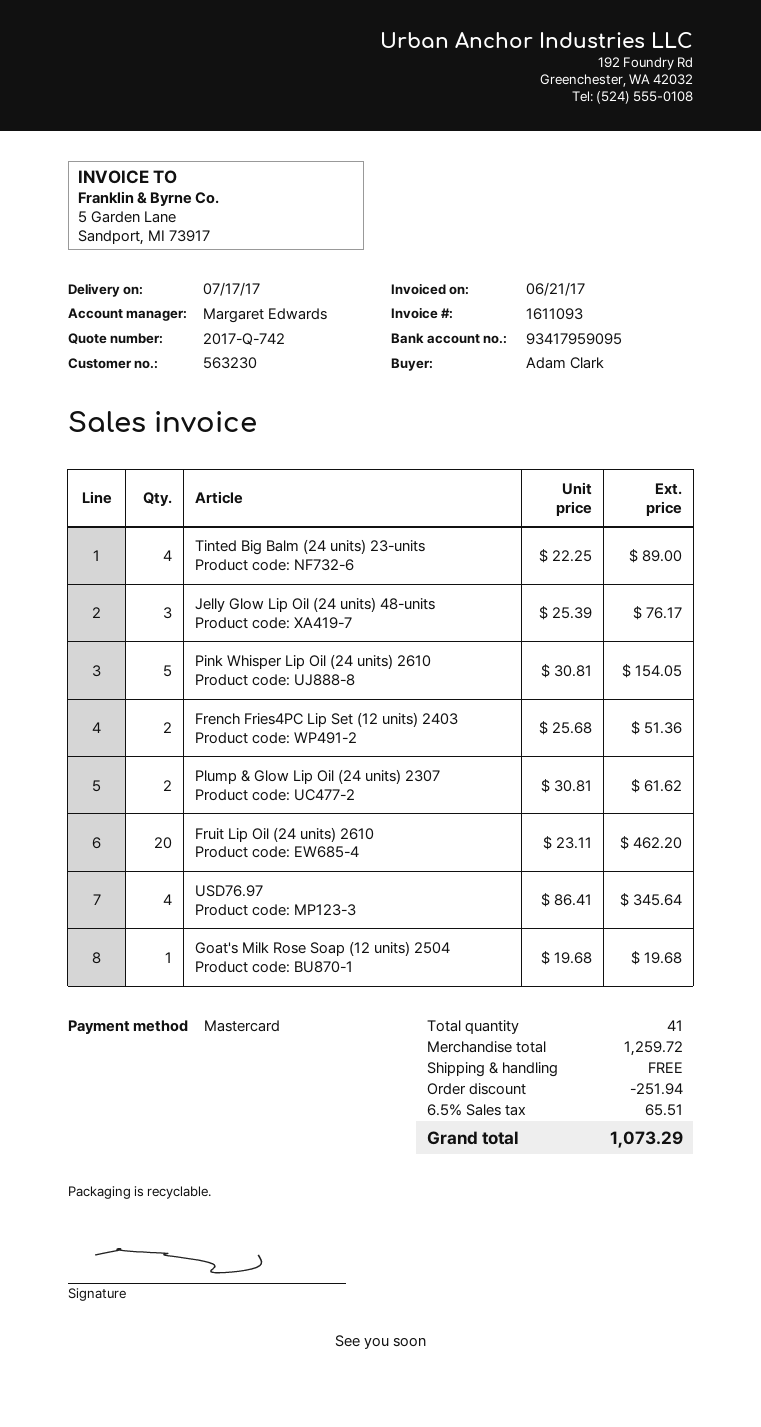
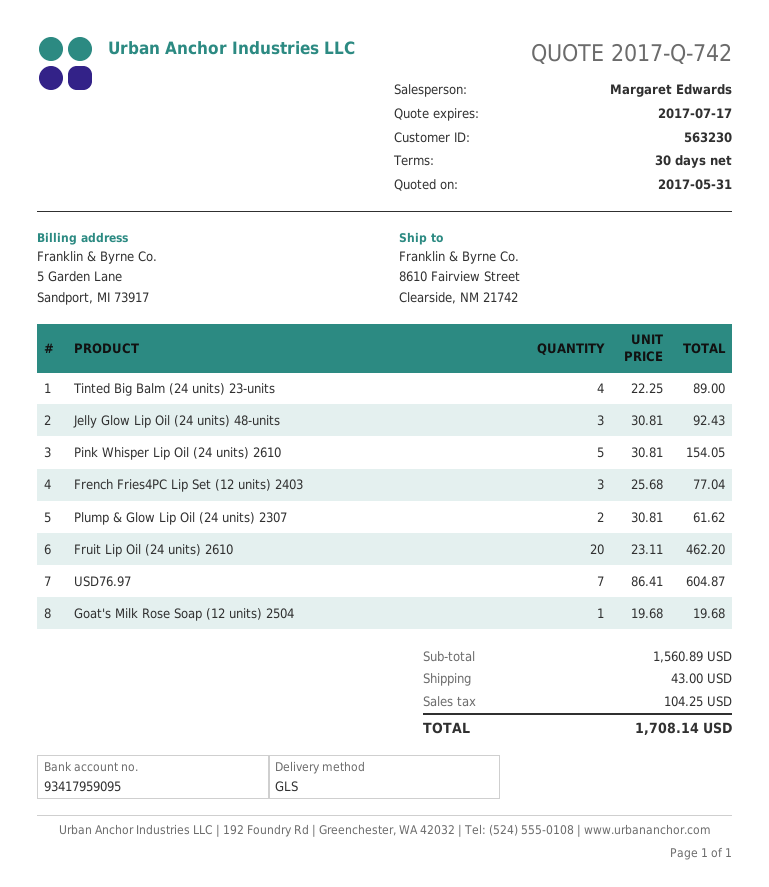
Jelly Glow Lip Oil (24 units) 48-units: 3 x 25.39 = 76.17 -> 3 x 30.81 = 92.43
French Fries4PC Lip Set (12 units) 2403: 2 x 25.68 = 51.36 -> 3 x 25.68 = 77.04
USD76.97: 4 x 86.41 = 345.64 -> 7 x 86.41 = 604.87
subtotal: 1259.72 -> 1560.89
discount: 251.94 -> none
shipping: 0.00 -> 43.00
tax: 65.51 -> 104.25
total: 1073.29 -> 1708.14

